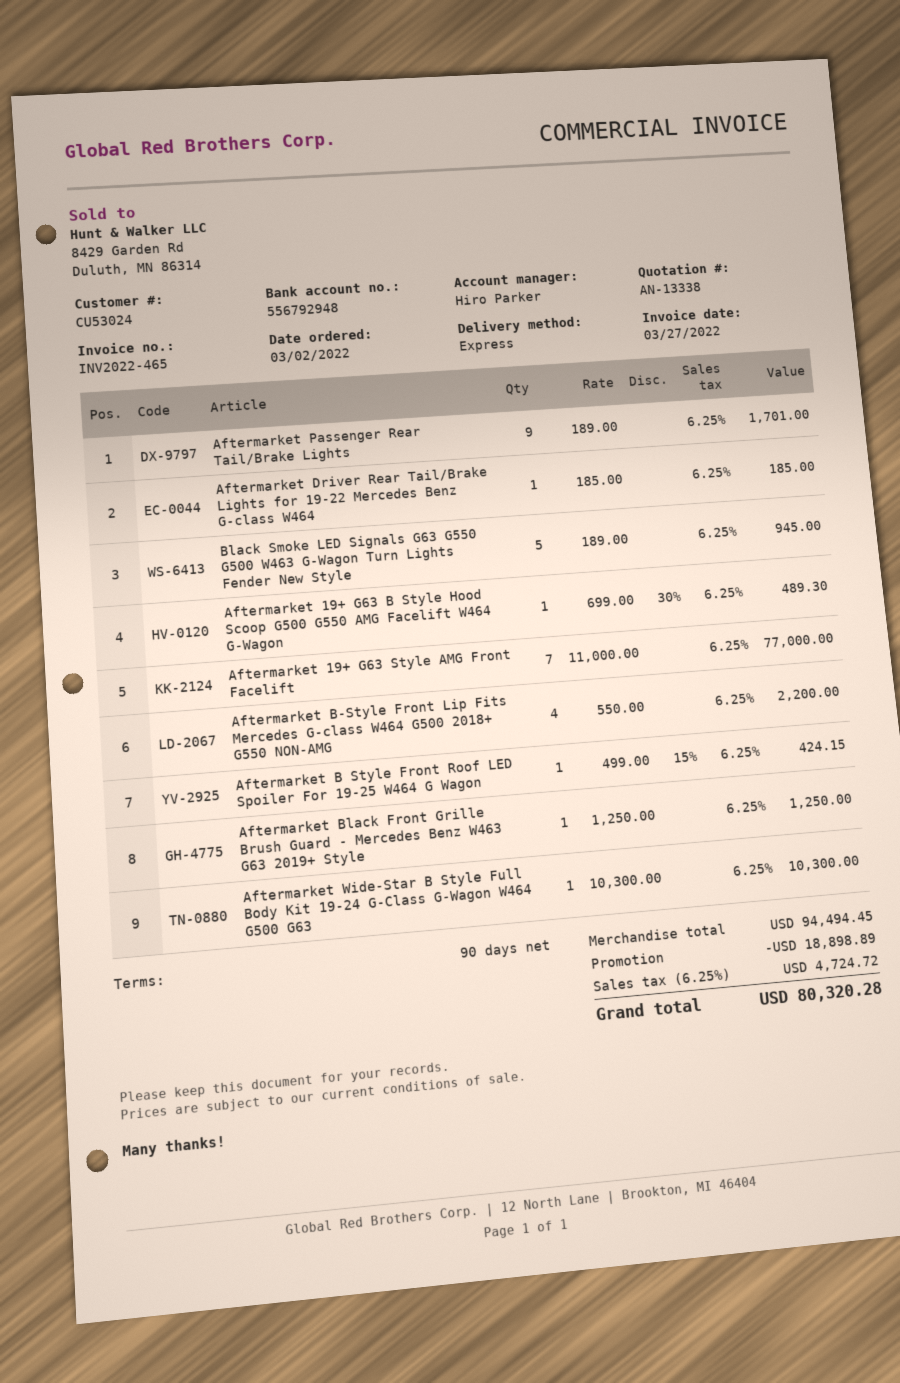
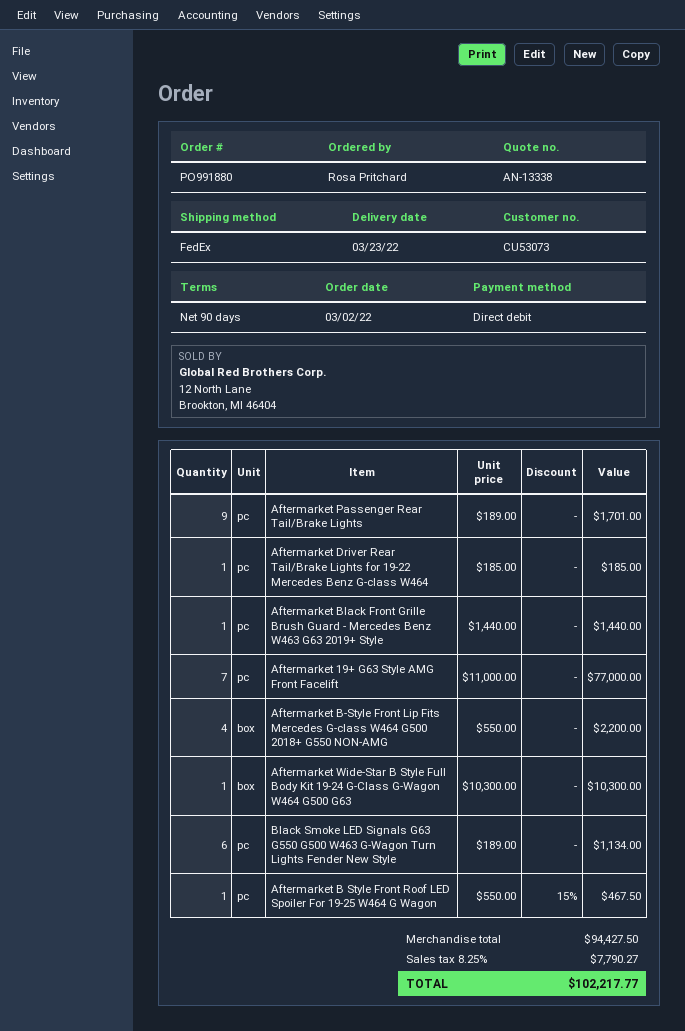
customer number: CU53024 -> CU53073
shipping method: express -> FedEx
Black Smoke LED Signals G63 G550 G500 W463 G-Wagon Turn Lights Fender New Style: 5 x 189.00 = 945.00 -> 6 x 189.00 = 1134.00
Aftermarket 19+ G63 B Style Hood Scoop G500 G550 AMG Facelift W464 G-Wagon: 1 x 699.00 - 30% = 489.30 -> none
Aftermarket B Style Front Roof LED Spoiler For 19-25 W464 G Wagon: 1 x 499.00 - 15% = 424.15 -> 1 x 550.00 - 15% = 467.50
Aftermarket Black Front Grille Brush Guard - Mercedes Benz W463 G63 2019+ Style: 1 x 1250.00 = 1250.00 -> 1 x 1440.00 = 1440.00
subtotal: 94494.45 -> 94427.50
discount: 18898.89 -> none
tax: 6.25% = 4724.72 -> 8.25% = 7790.27
total: 80320.28 -> 102217.77

